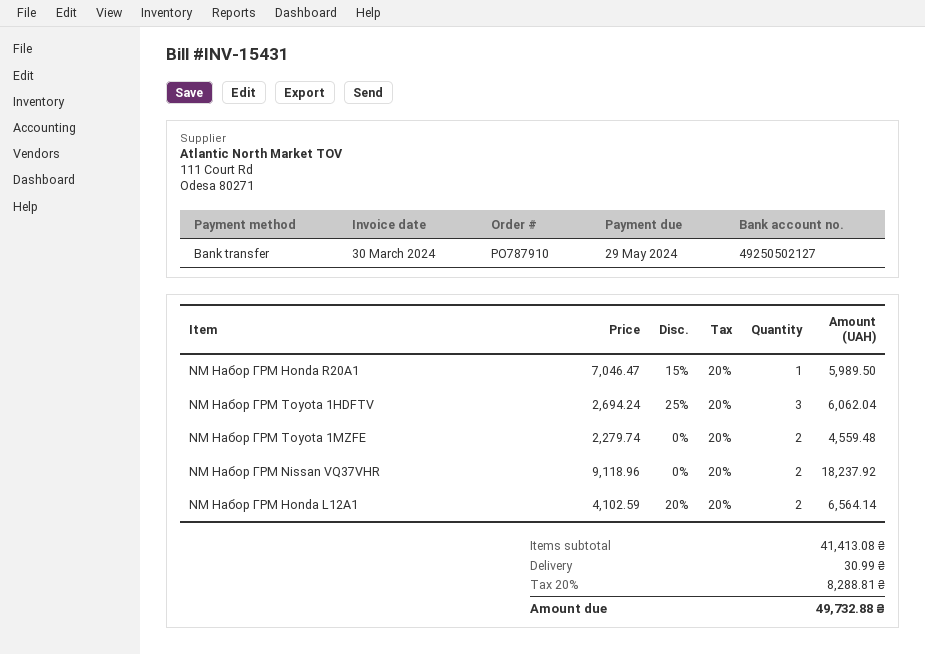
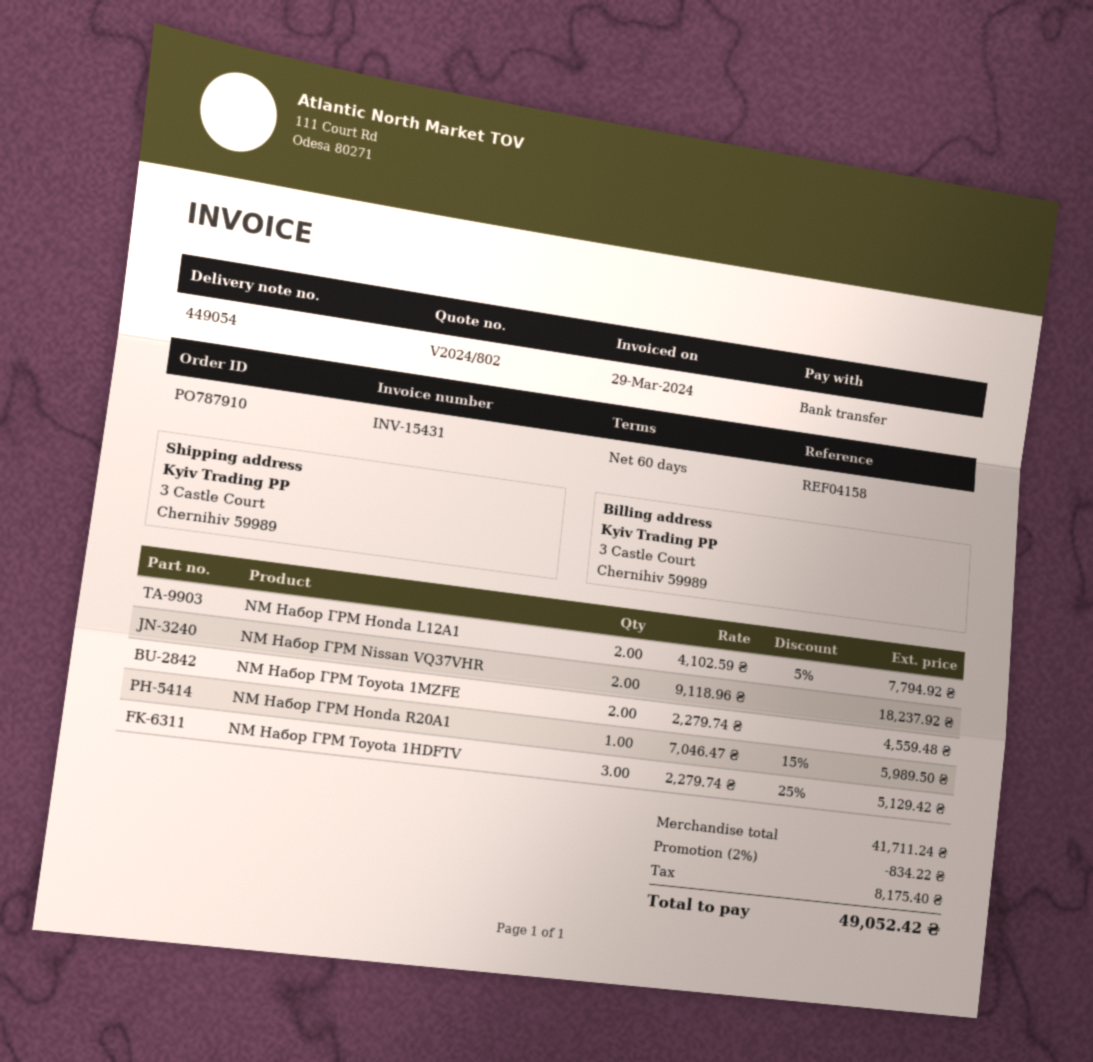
invoice date: 2024-03-30 -> 2024-03-29
NM Набор ГРМ Toyota 1HDFTV: 3 x 2694.24 - 25% = 6062.04 -> 3 x 2279.74 - 25% = 5129.42
NM Набор ГРМ Honda L12A1: 2 x 4102.59 - 20% = 6564.14 -> 2 x 4102.59 - 5% = 7794.92
subtotal: 41413.08 -> 41711.24
discount: none -> 2% = 834.22
shipping: 30.99 -> none
tax: 8288.81 -> 8175.40
total: 49732.88 -> 49052.42

